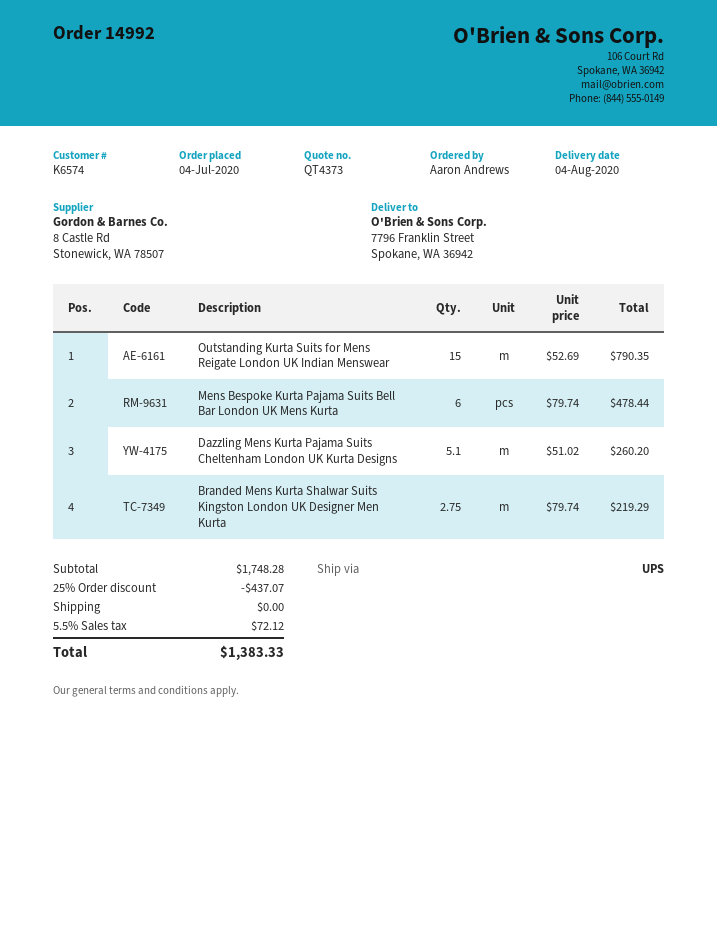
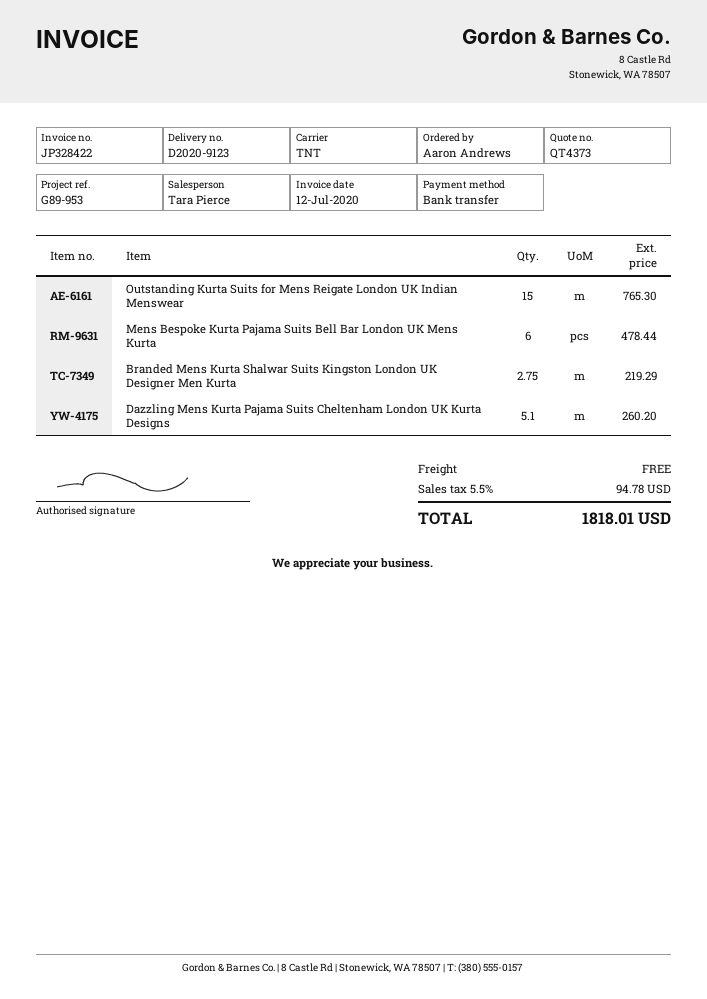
shipping method: UPS -> TNT
Outstanding Kurta Suits for Mens Reigate London UK Indian Menswear: 15 for 790.35 -> 15 for 765.30
discount: 25% = 437.07 -> none
tax: 5.5% = 72.12 -> 5.5% = 94.78
total: 1383.33 -> 1818.01

